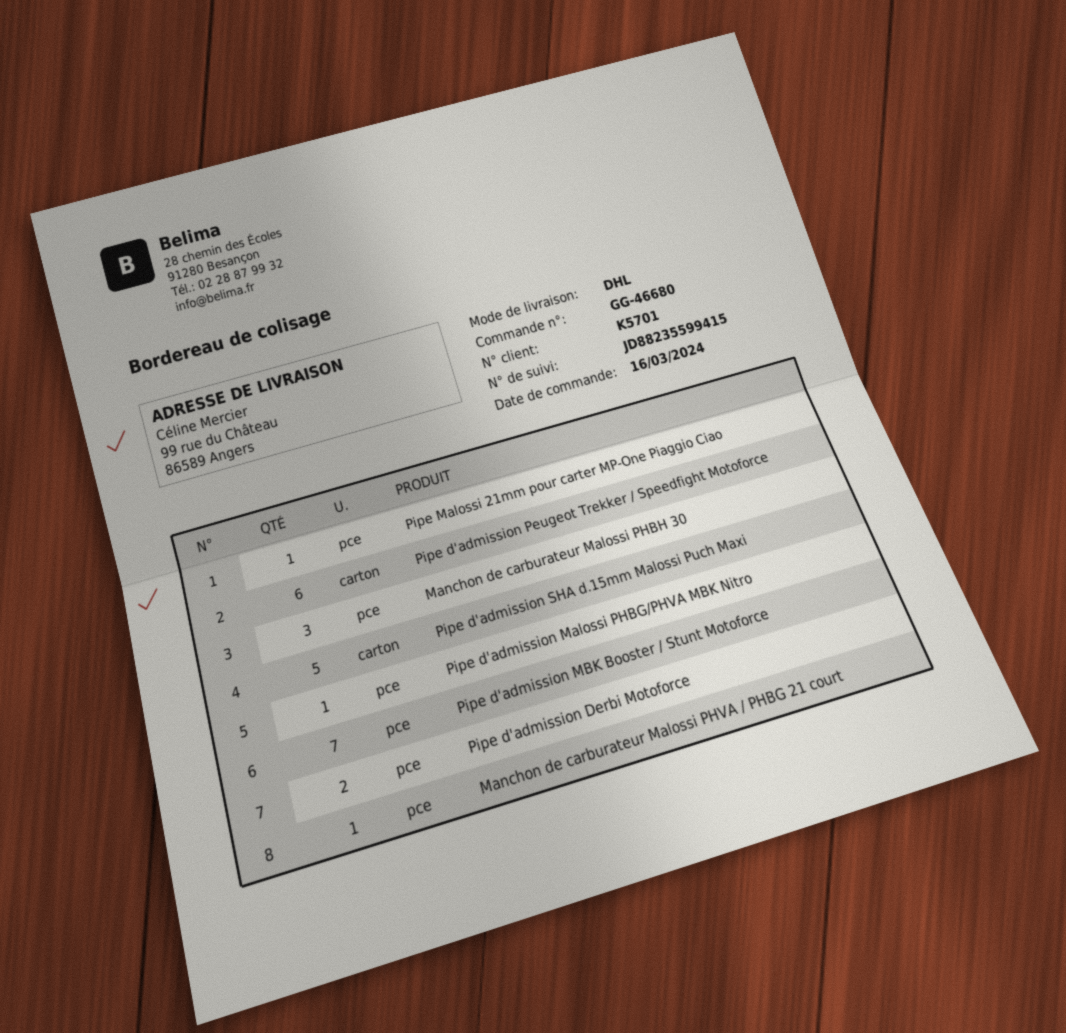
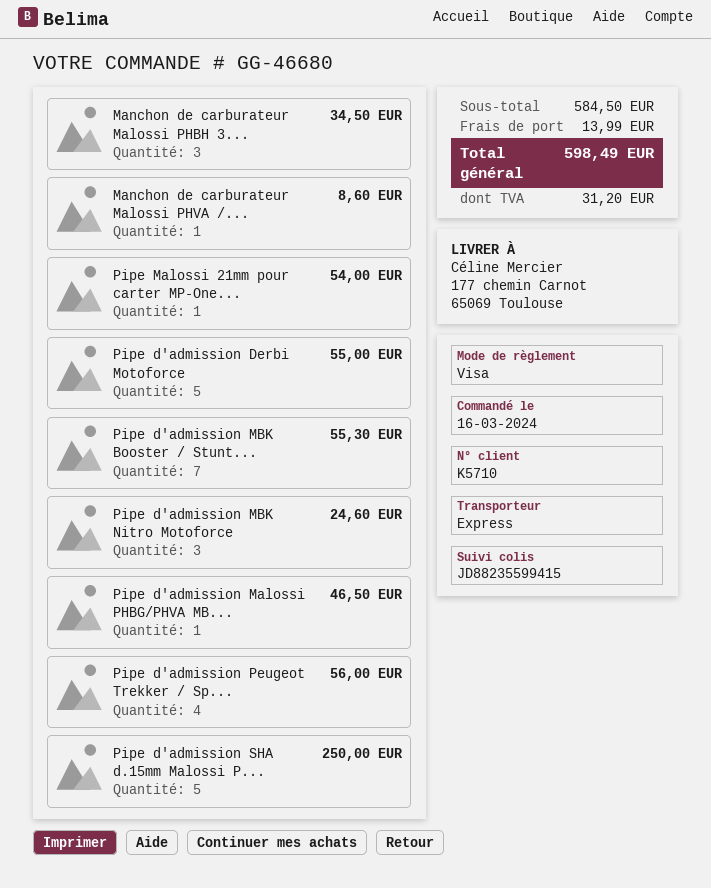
customer number: K5701 -> K5710
shipping method: DHL -> express
ship to: 99 rue du Château, 86589 Angers -> 177 chemin Carnot, 65069 Toulouse
Pipe d'admission Peugeot Trekker / Speedfight Motoforce: 6 -> 4
Pipe d'admission Derbi Motoforce: 2 -> 5
Pipe d'admission MBK Nitro Motoforce: none -> 3

